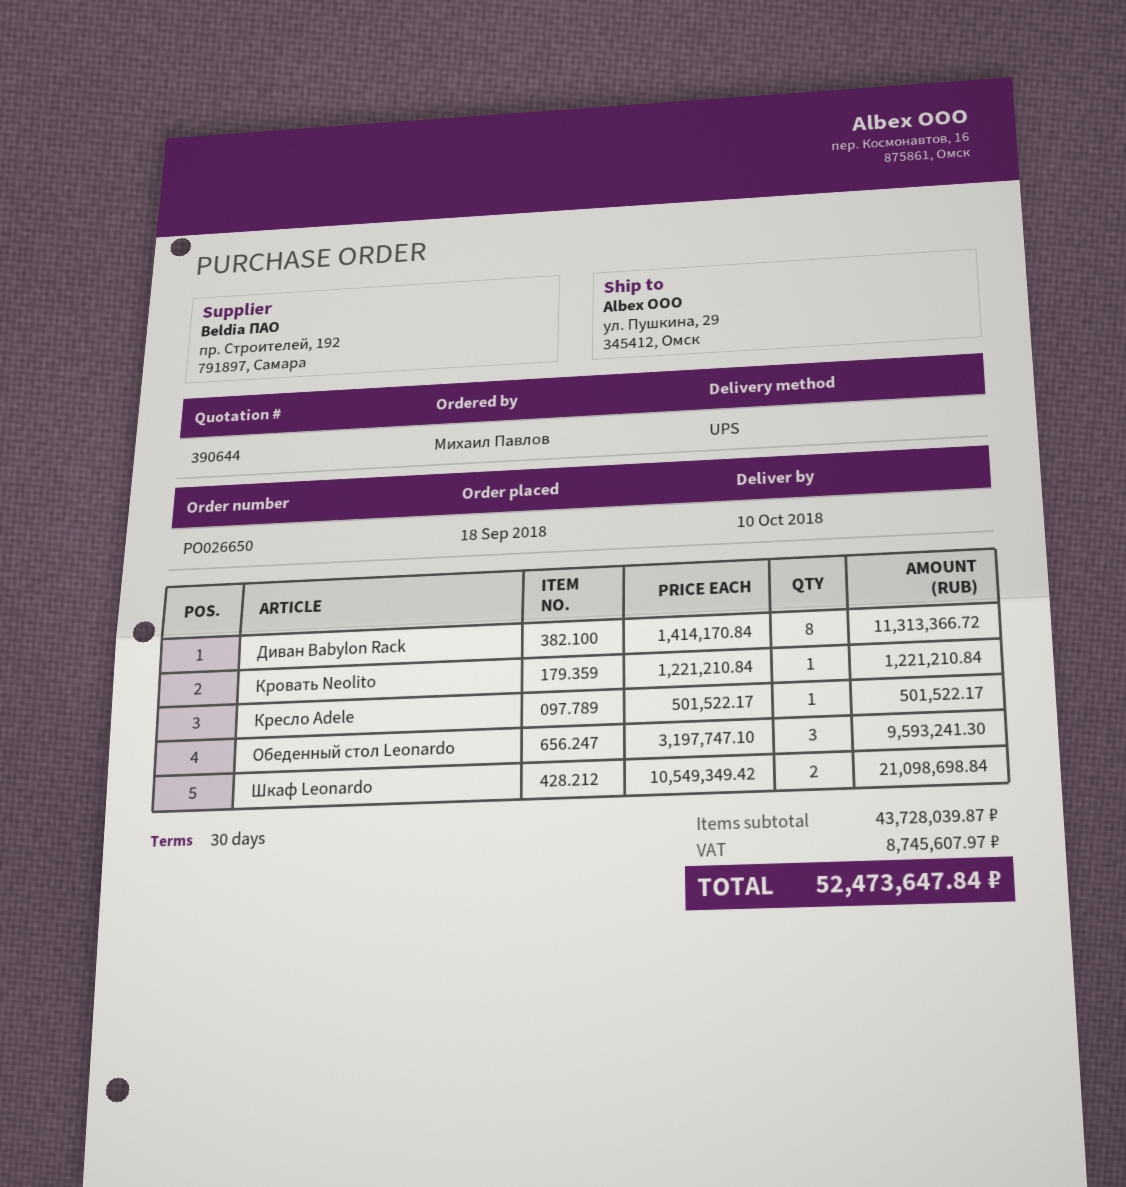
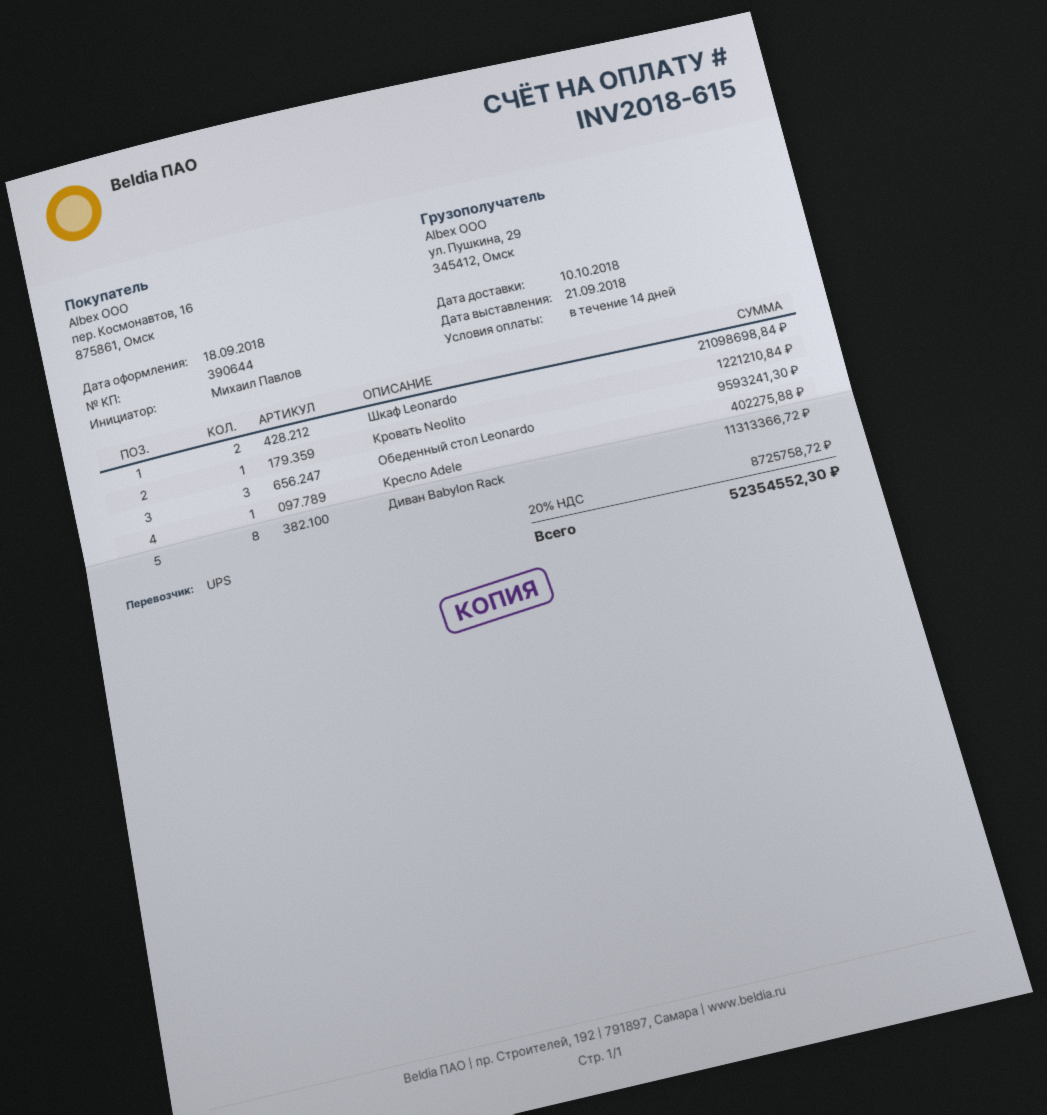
payment terms: 30 days -> 14 days
Кресло Adele: 1 for 501522.17 -> 1 for 402275.88
tax: 8745607.97 -> 8725758.72
total: 52473647.84 -> 52354552.30

